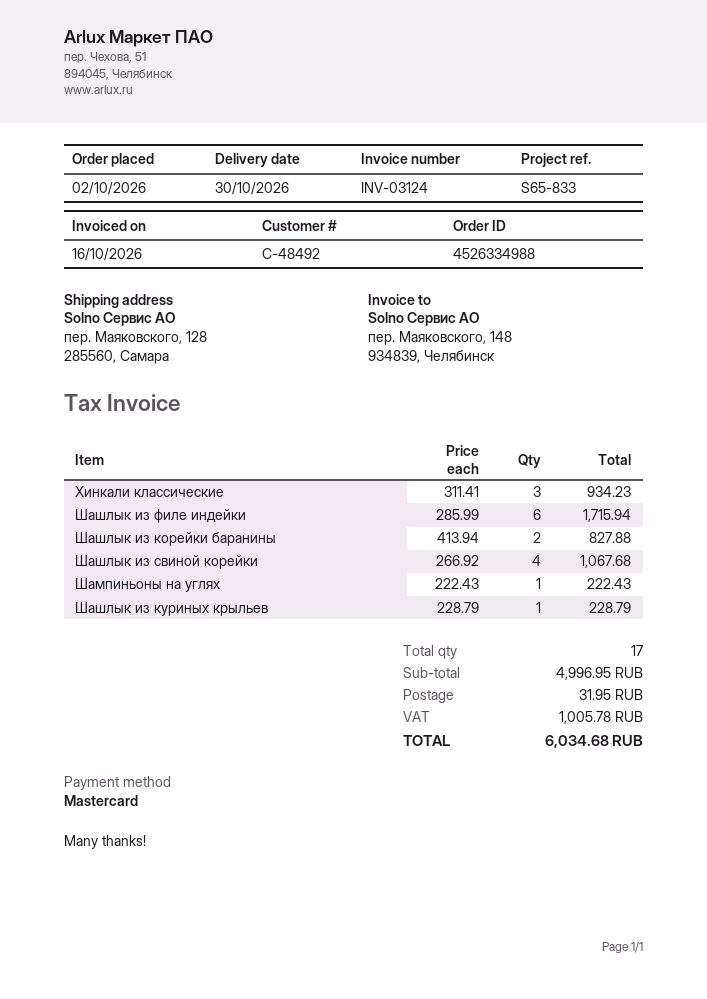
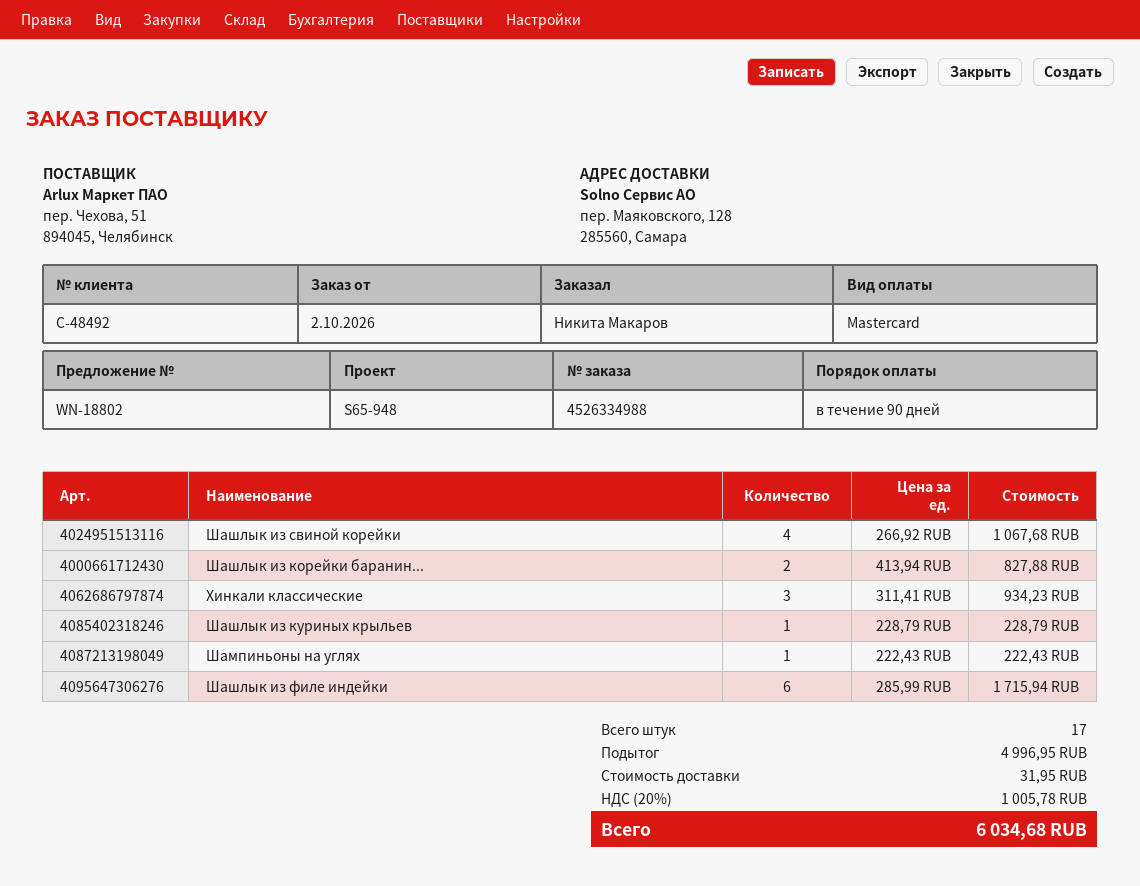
reference: S65-833 -> S65-948

